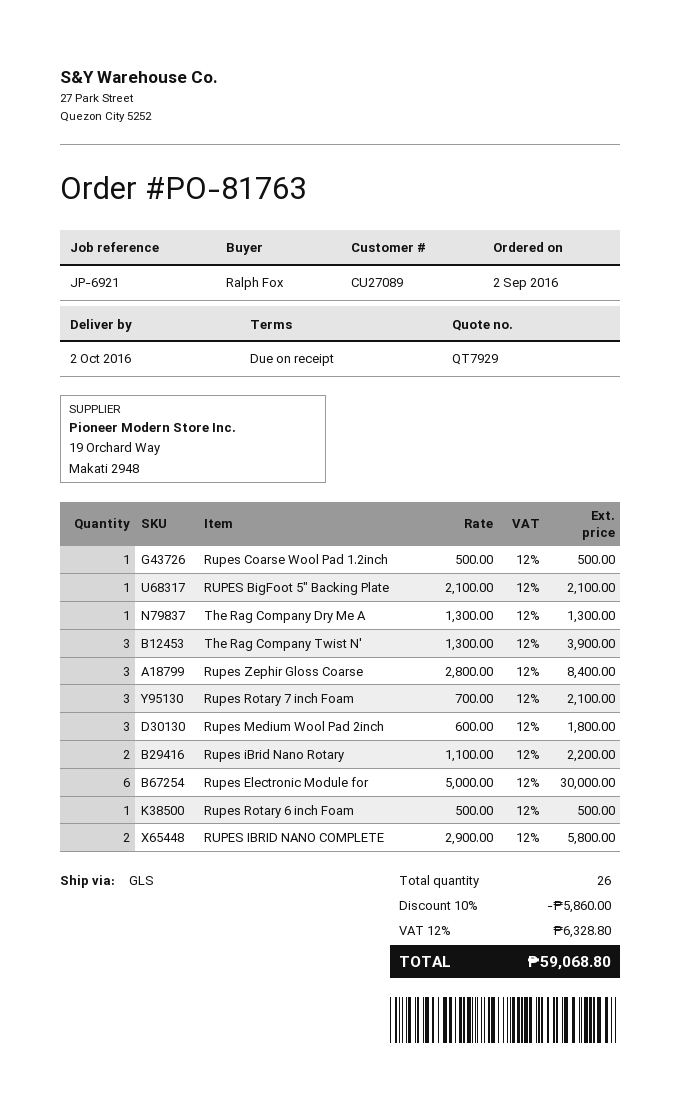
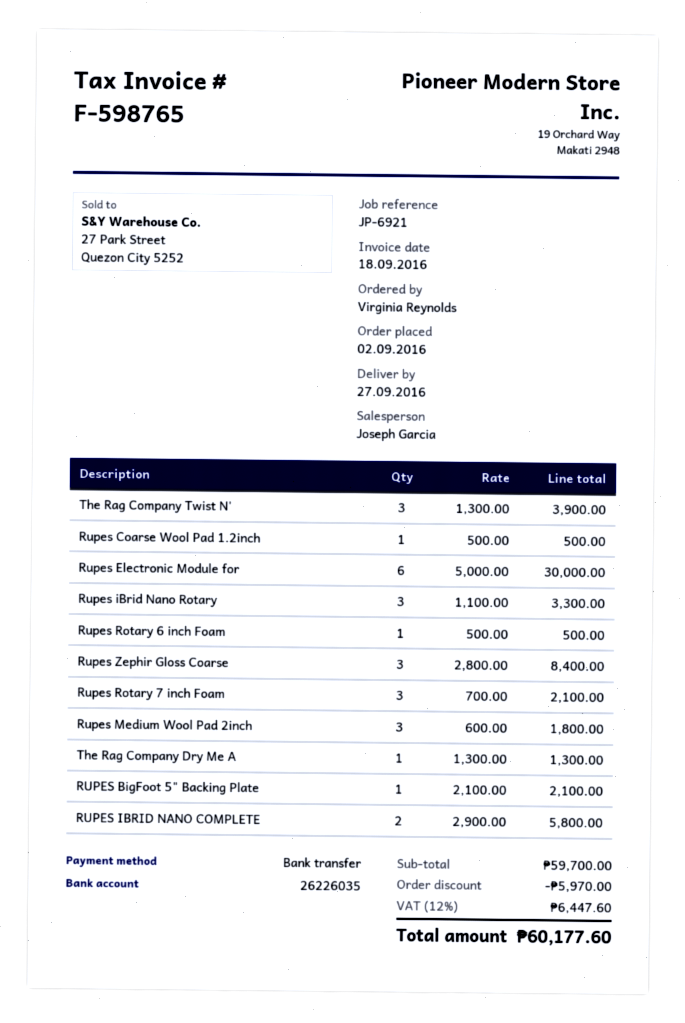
delivery date: 2016-10-02 -> 2016-09-27
ordered by: Ralph Fox -> Virginia Reynolds
Rupes iBrid Nano Rotary: 2 x 1100.00 = 2200.00 -> 3 x 1100.00 = 3300.00
discount: 5860.00 -> 5970.00
tax: 12% = 6328.80 -> 12% = 6447.60
total: 59068.80 -> 60177.60

